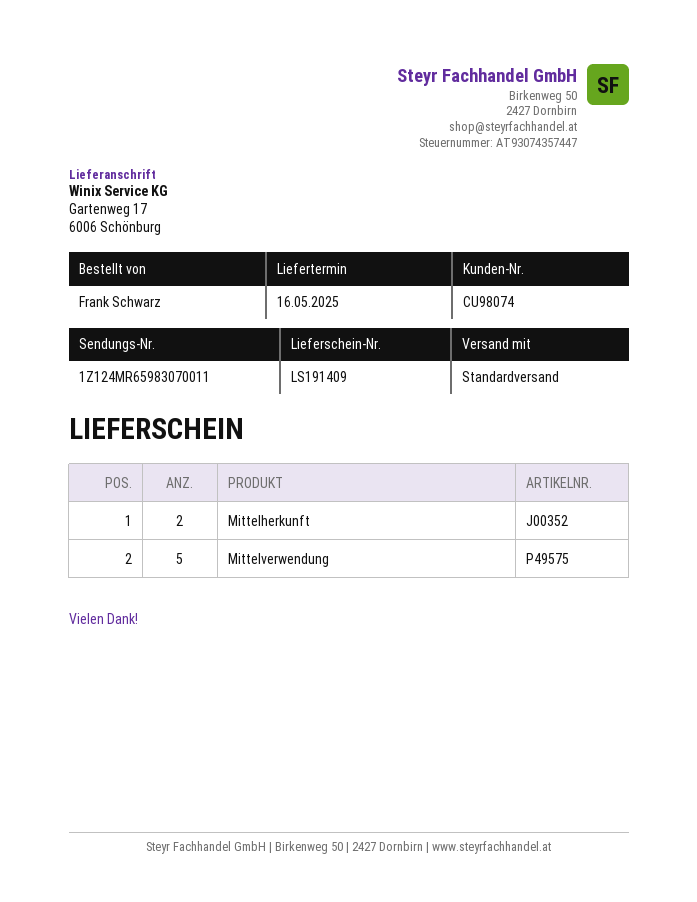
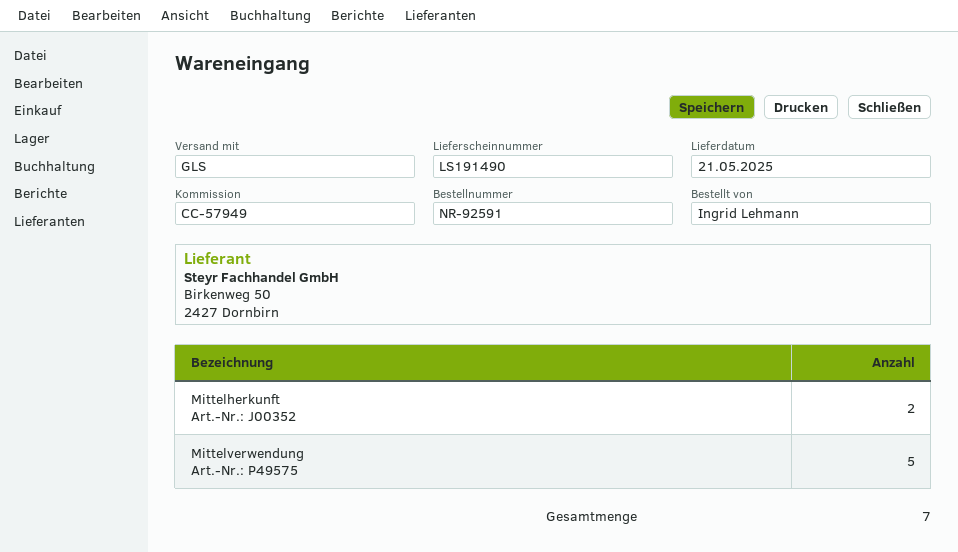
delivery note number: LS191409 -> LS191490
delivery date: 2025-05-16 -> 2025-05-21
ordered by: Frank Schwarz -> Ingrid Lehmann
shipping method: standard -> GLS

